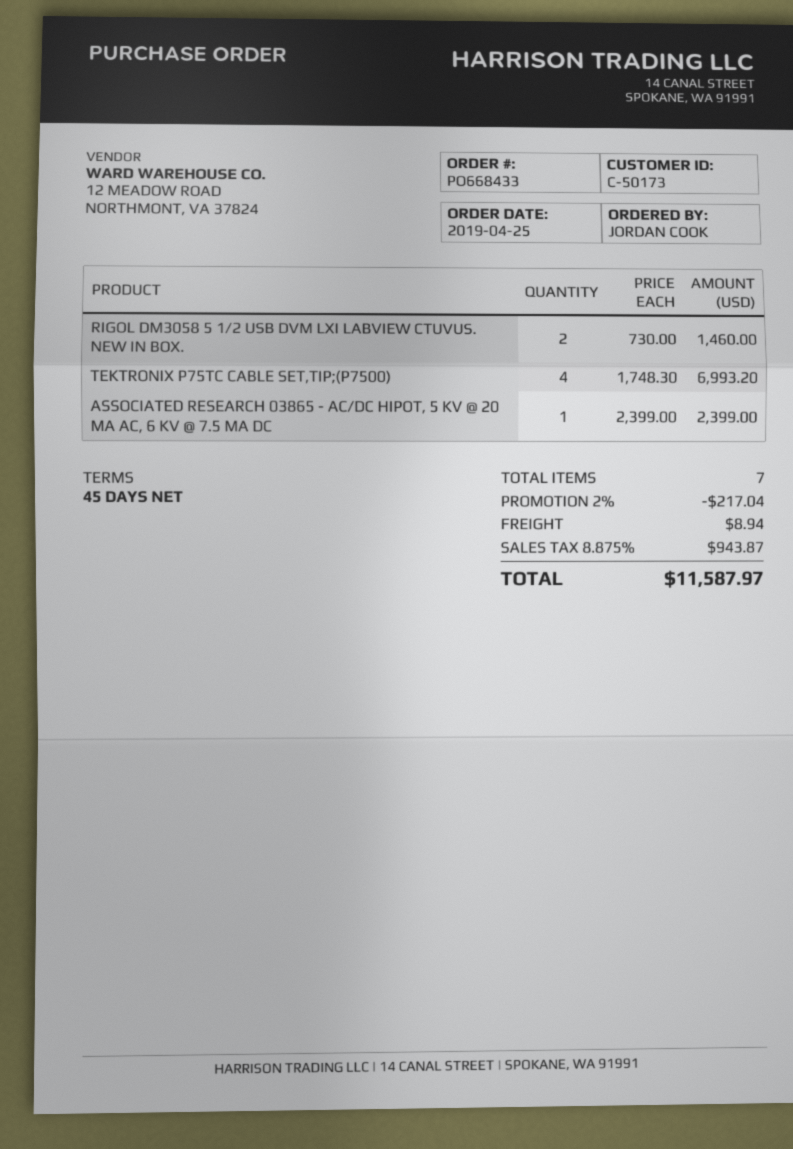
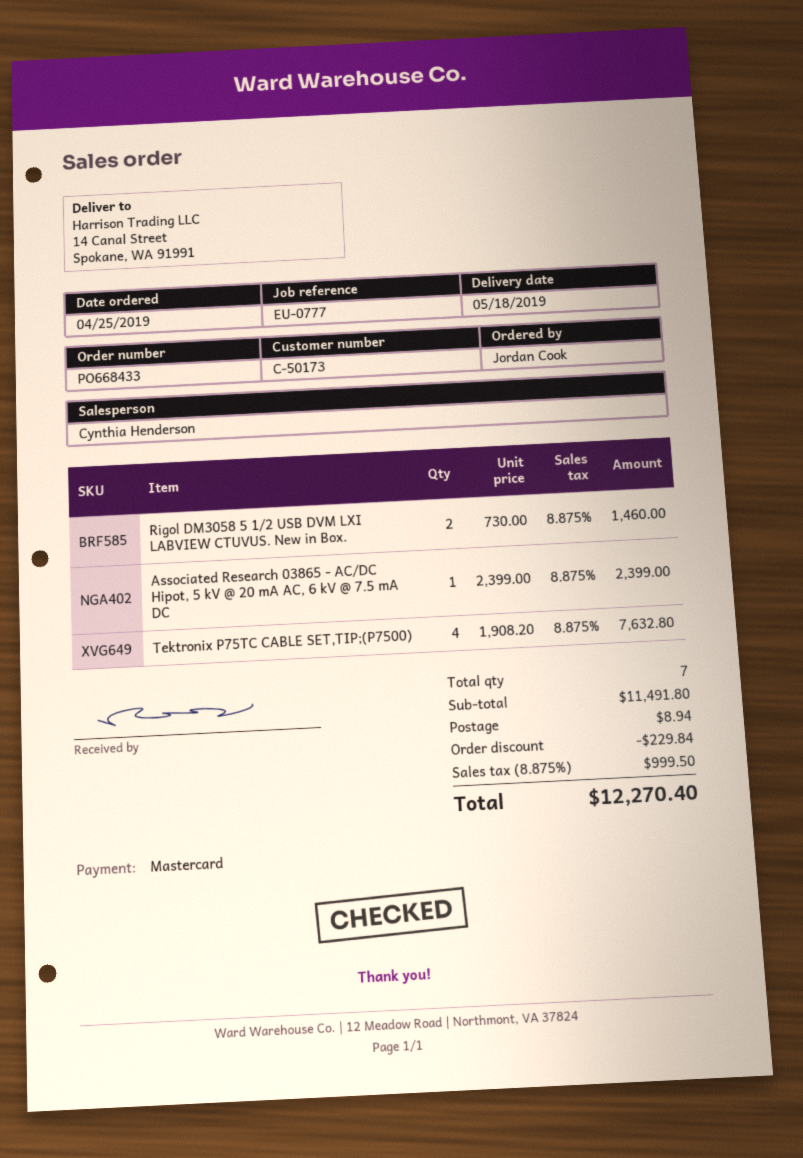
TEKTRONIX P75TC CABLE SET,TIP;(P7500): 4 x 1748.30 = 6993.20 -> 4 x 1908.20 = 7632.80
discount: 217.04 -> 229.84
tax: 8.875% = 943.87 -> 8.875% = 999.50
total: 11587.97 -> 12270.40

